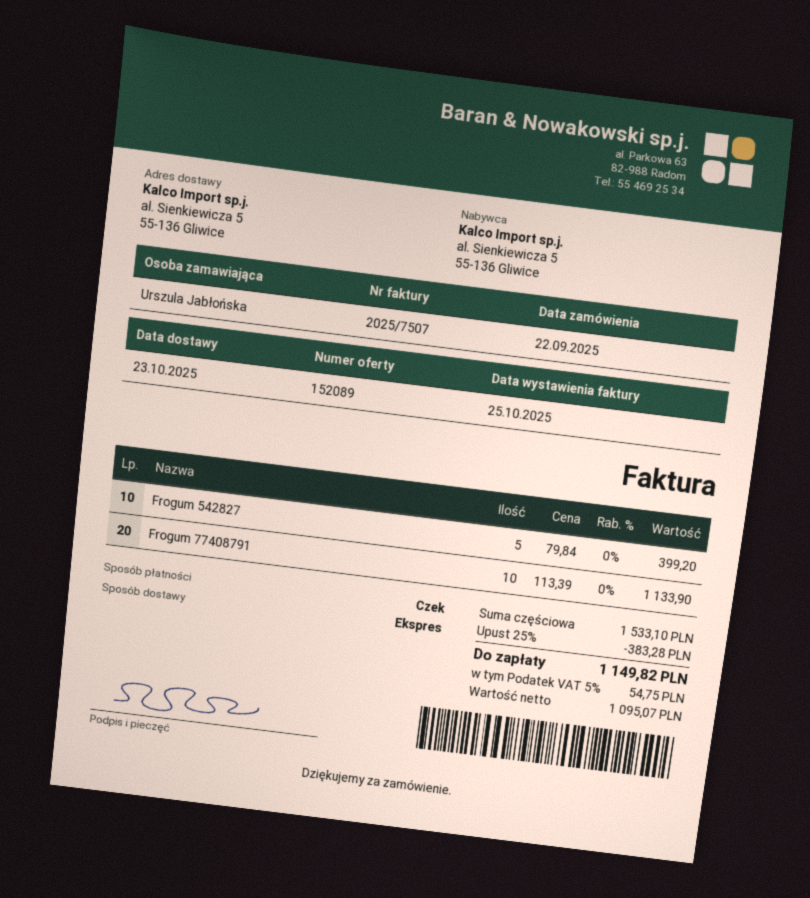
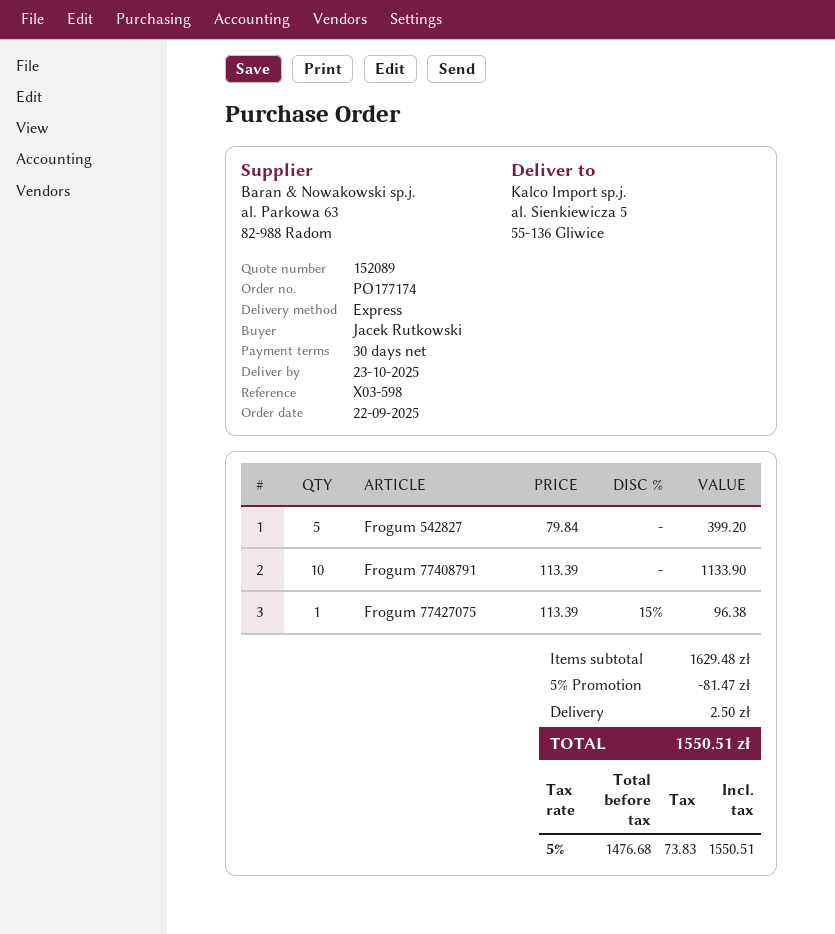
ordered by: Urszula Jabłońska -> Jacek Rutkowski
Frogum 77427075: none -> 1 x 113.39 - 15% = 96.38
subtotal: 1533.10 -> 1629.48
discount: 25% = 383.28 -> 5% = 81.47
shipping: none -> 2.50
net: 1095.07 -> 1476.68
tax: 5% = 54.75 -> 5% = 73.83
total: 1149.82 -> 1550.51

